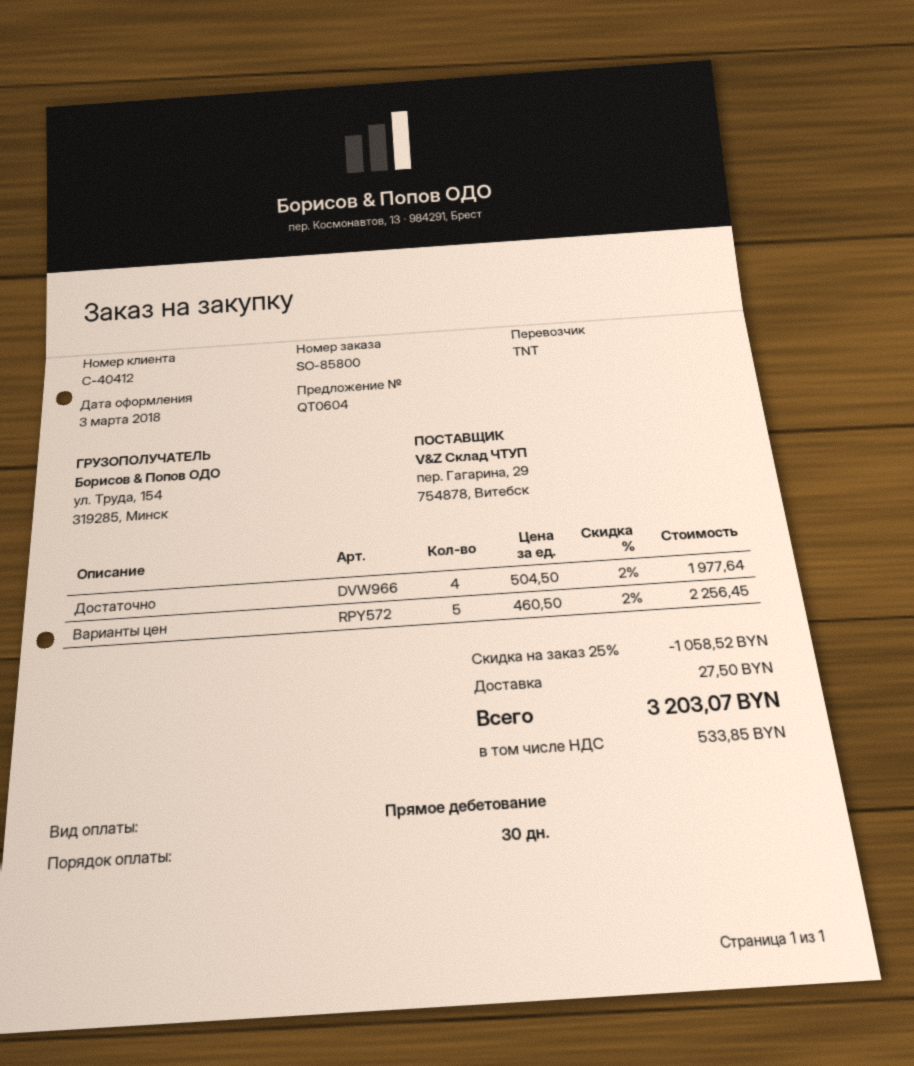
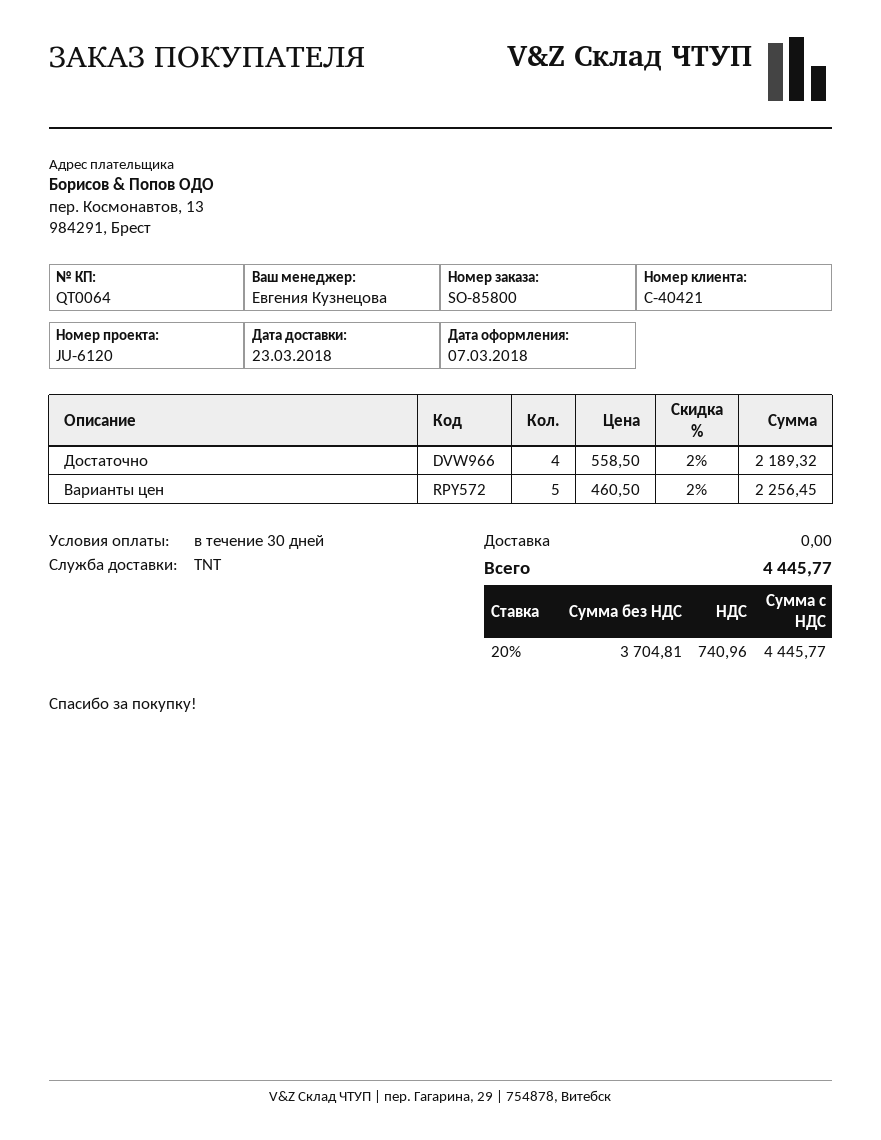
quote number: QT0604 -> QT0064
order date: 2018-03-03 -> 2018-03-07
customer number: C-40412 -> C-40421
Достаточно: 4 x 504.50 - 2% = 1977.64 -> 4 x 558.50 - 2% = 2189.32
discount: 25% = 1058.52 -> none
shipping: 27.50 -> 0.00
tax: 533.85 -> 740.96
total: 3203.07 -> 4445.77

